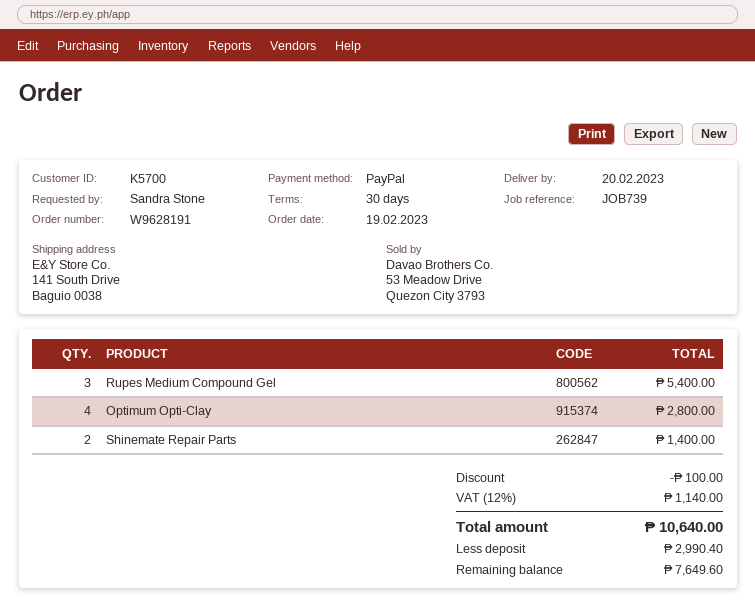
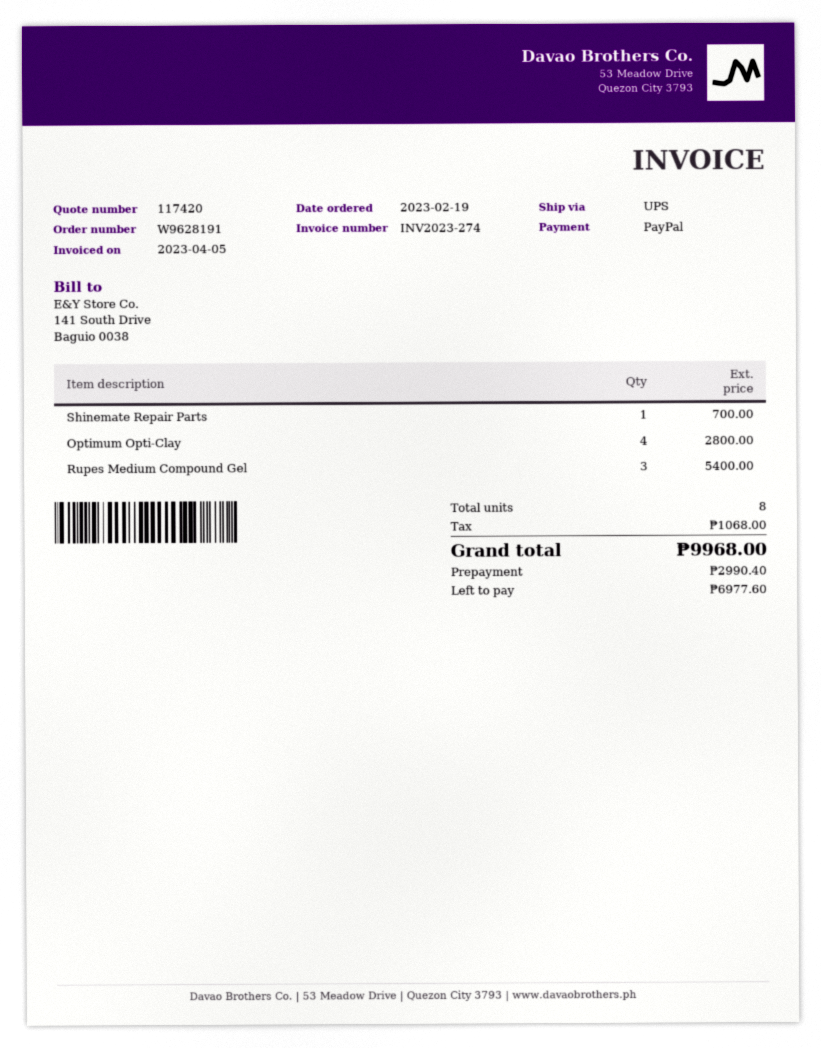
Shinemate Repair Parts: 2 for 1400.00 -> 1 for 700.00
discount: 100.00 -> none
tax: 1140.00 -> 1068.00
total: 10640.00 -> 9968.00
balance: 7649.60 -> 6977.60

